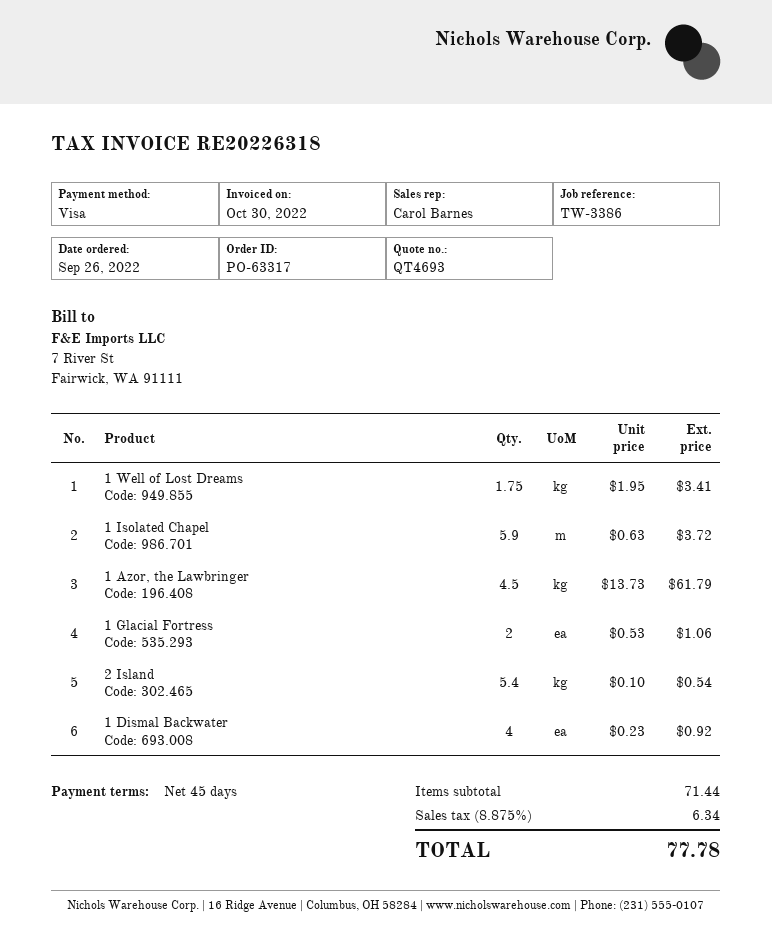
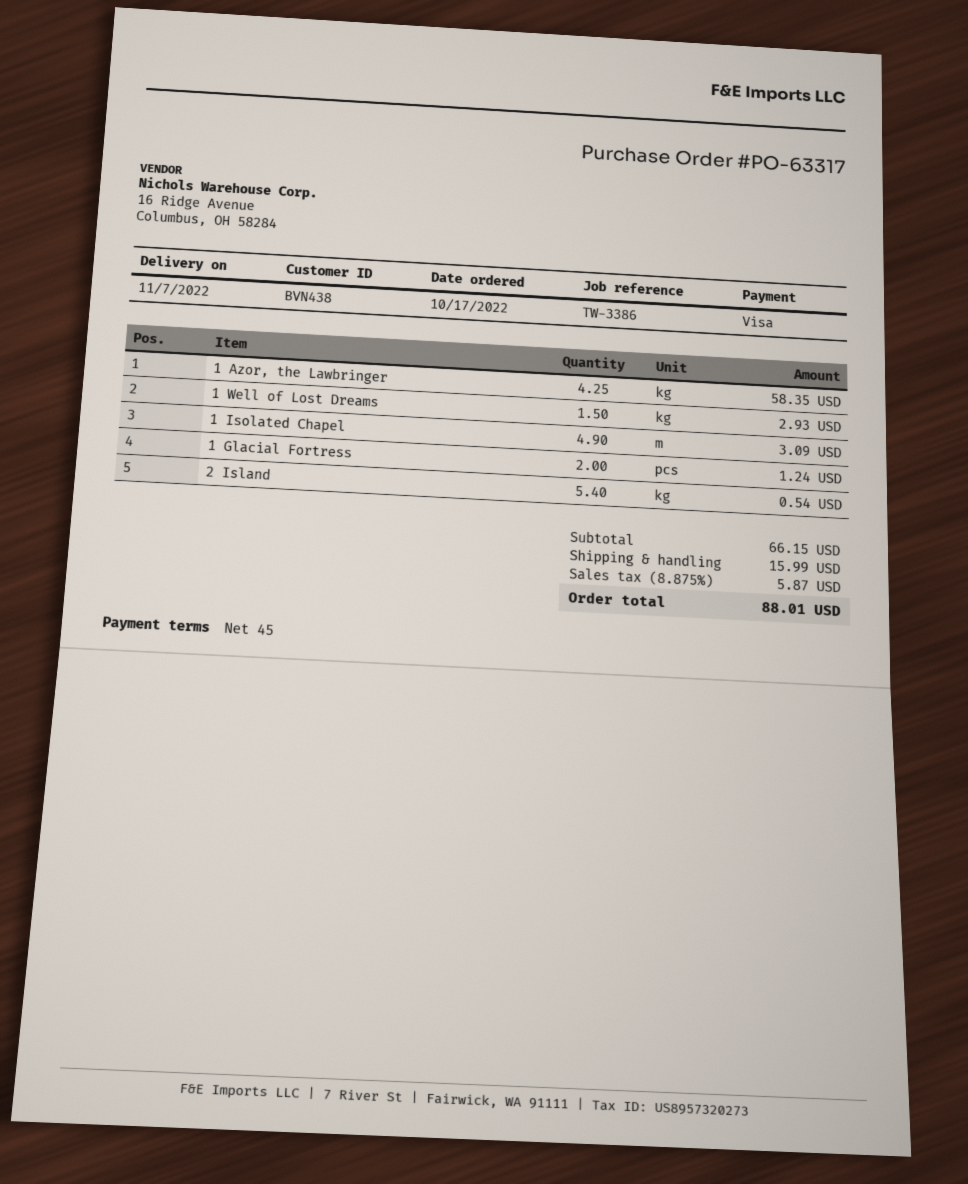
order date: 2022-09-26 -> 2022-10-17
1 Well of Lost Dreams: 1.75 for 3.41 -> 1.5 for 2.93
1 Isolated Chapel: 5.9 for 3.72 -> 4.9 for 3.09
1 Azor, the Lawbringer: 4.5 for 61.79 -> 4.25 for 58.35
1 Glacial Fortress: 2 for 1.06 -> 2 for 1.24
1 Dismal Backwater: 4 for 0.92 -> none
subtotal: 71.44 -> 66.15
shipping: none -> 15.99
tax: 8.875% = 6.34 -> 8.875% = 5.87
total: 77.78 -> 88.01

